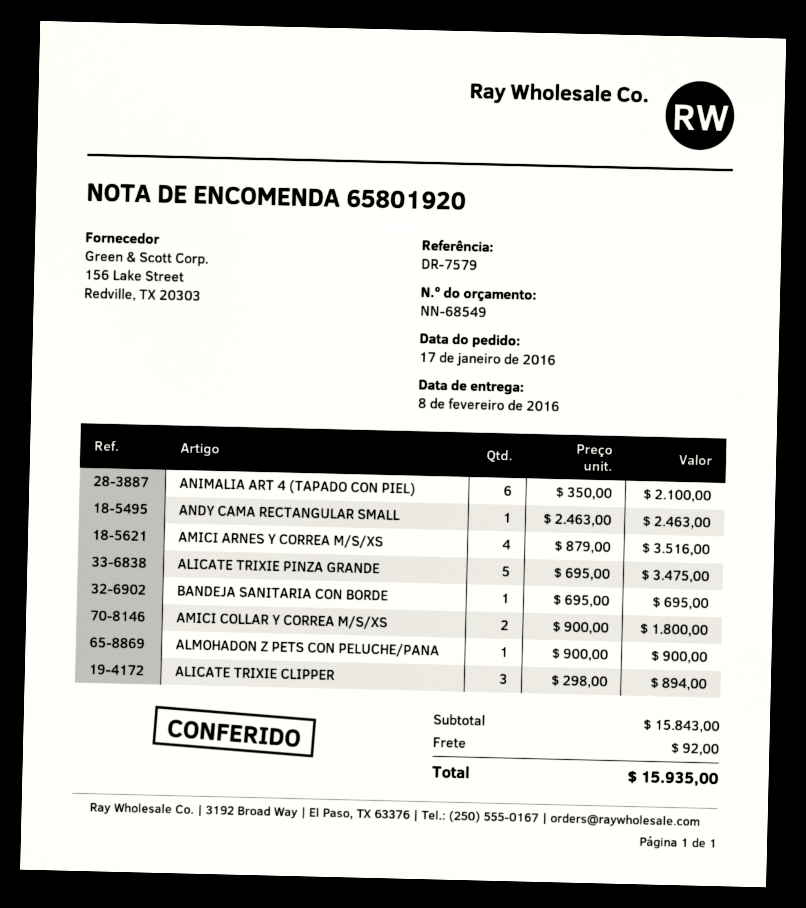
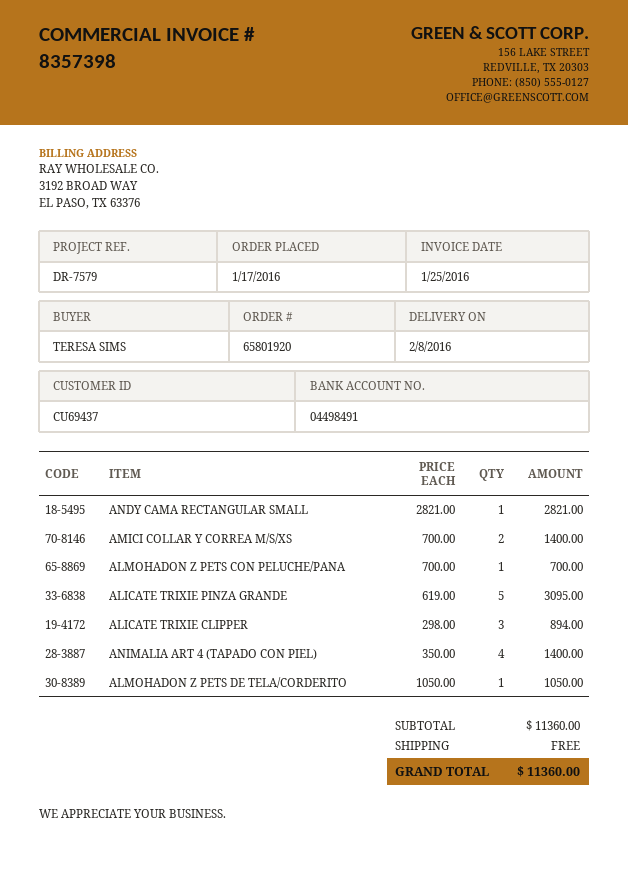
ANIMALIA ART 4 (TAPADO CON PIEL): 6 x 350.00 = 2100.00 -> 4 x 350.00 = 1400.00
ANDY CAMA RECTANGULAR SMALL: 1 x 2463.00 = 2463.00 -> 1 x 2821.00 = 2821.00
AMICI ARNES Y CORREA M/S/XS: 4 x 879.00 = 3516.00 -> none
ALICATE TRIXIE PINZA GRANDE: 5 x 695.00 = 3475.00 -> 5 x 619.00 = 3095.00
BANDEJA SANITARIA CON BORDE: 1 x 695.00 = 695.00 -> none
AMICI COLLAR Y CORREA M/S/XS: 2 x 900.00 = 1800.00 -> 2 x 700.00 = 1400.00
ALMOHADON Z PETS CON PELUCHE/PANA: 1 x 900.00 = 900.00 -> 1 x 700.00 = 700.00
ALMOHADON Z PETS DE TELA/CORDERITO: none -> 1 x 1050.00 = 1050.00
subtotal: 15843.00 -> 11360.00
shipping: 92.00 -> 0.00
total: 15935.00 -> 11360.00

